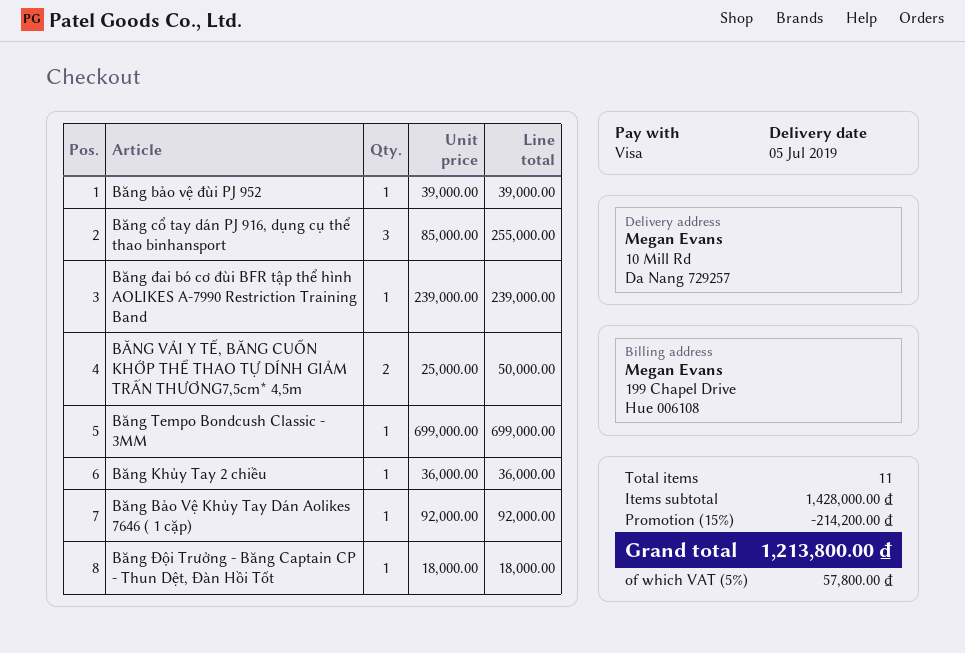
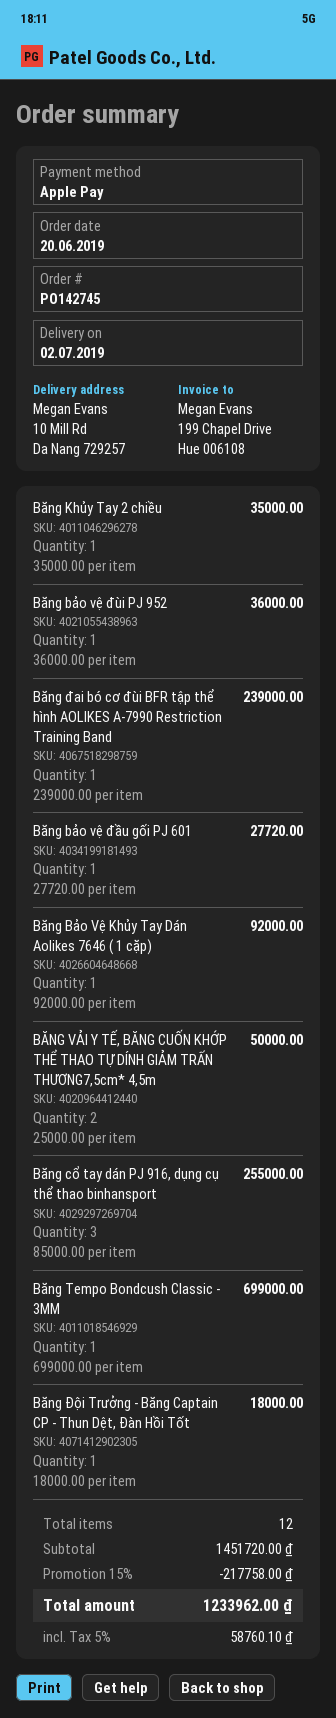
delivery date: 2019-07-05 -> 2019-07-02
payment method: Visa -> Apple Pay
Băng bảo vệ đùi PJ 952: 1 x 39000.00 = 39000.00 -> 1 x 36000.00 = 36000.00
Băng Khủy Tay 2 chiều: 1 x 36000.00 = 36000.00 -> 1 x 35000.00 = 35000.00
Băng bảo vệ đầu gối PJ 601: none -> 1 x 27720.00 = 27720.00
total quantity: 11 -> 12
subtotal: 1428000.00 -> 1451720.00
discount: 15% = 214200.00 -> 15% = 217758.00
tax: 5% = 57800.00 -> 5% = 58760.10
total: 1213800.00 -> 1233962.00

